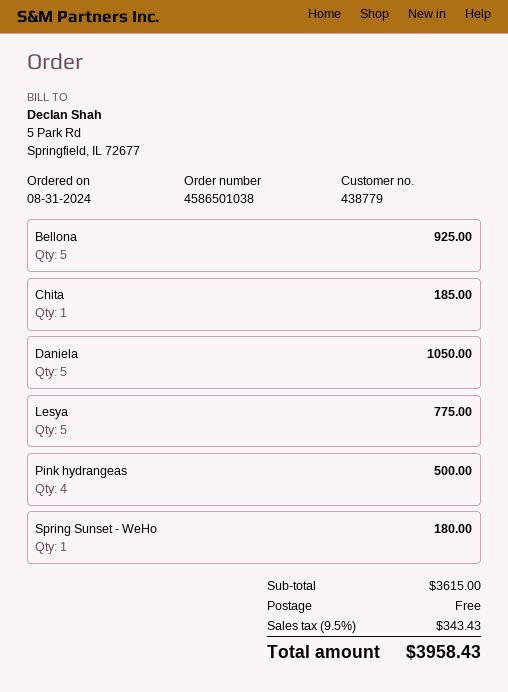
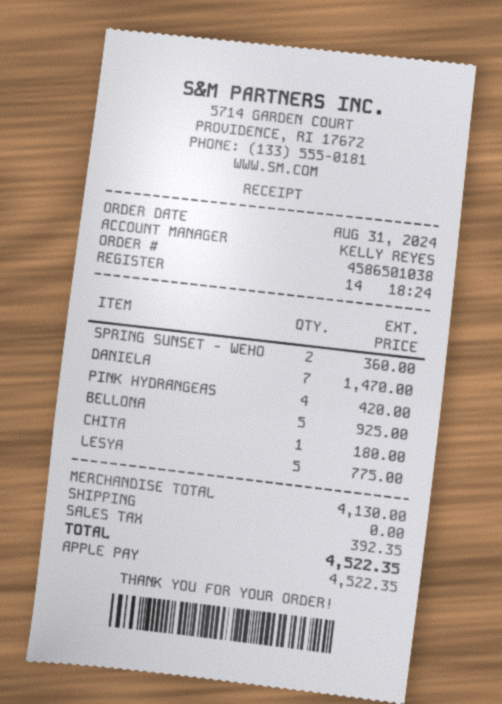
Chita: 1 for 185.00 -> 1 for 180.00
Daniela: 5 for 1050.00 -> 7 for 1470.00
Pink hydrangeas: 4 for 500.00 -> 4 for 420.00
Spring Sunset - WeHo: 1 for 180.00 -> 2 for 360.00
subtotal: 3615.00 -> 4130.00
tax: 343.43 -> 392.35
total: 3958.43 -> 4522.35

